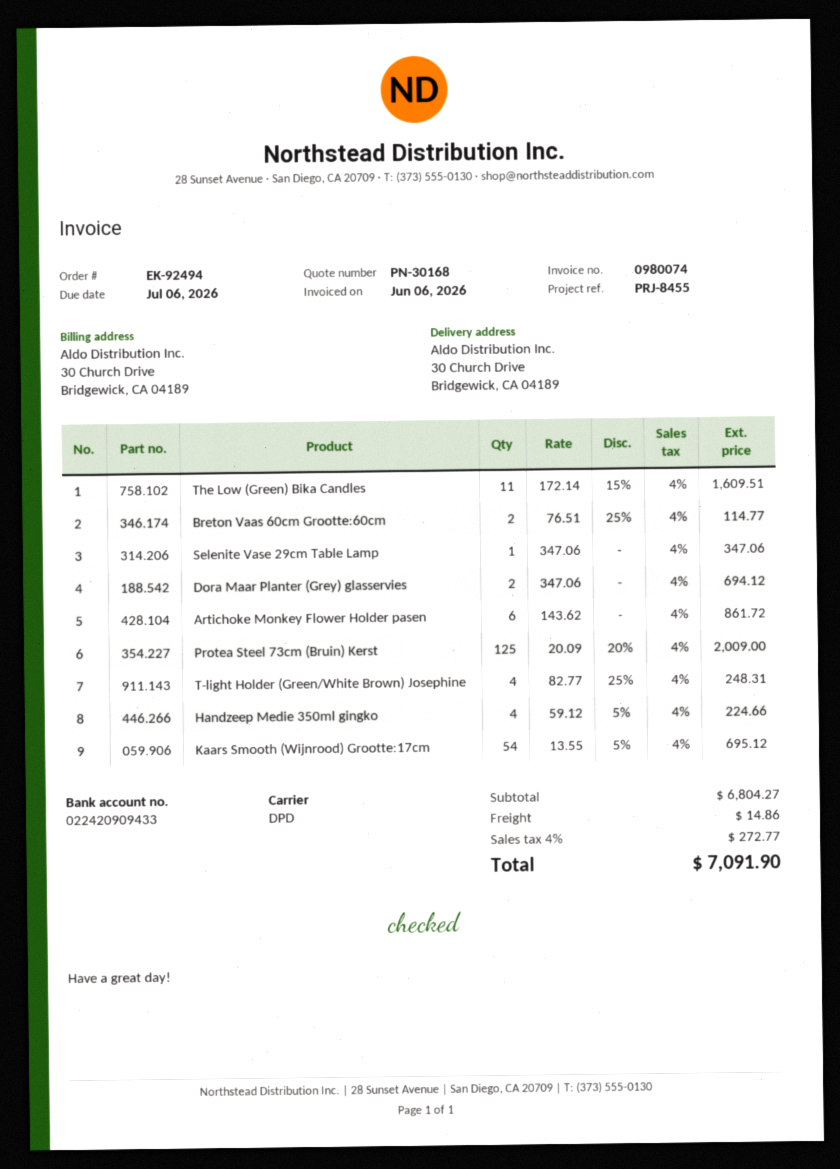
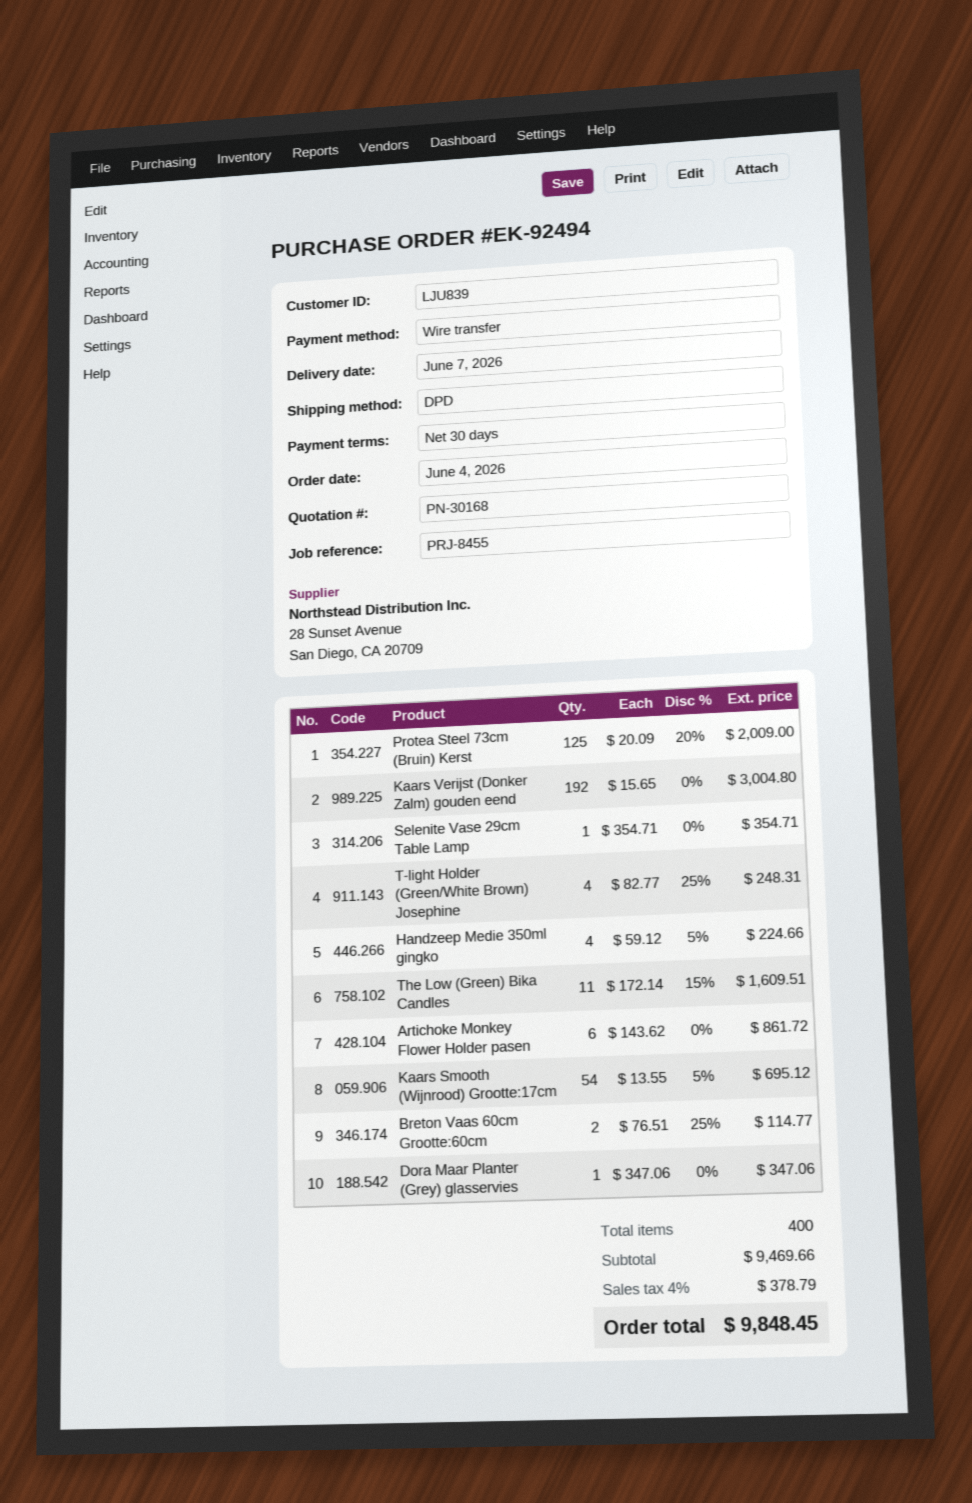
Selenite Vase 29cm Table Lamp: 1 x 347.06 = 347.06 -> 1 x 354.71 = 354.71
Dora Maar Planter (Grey) glasservies: 2 x 347.06 = 694.12 -> 1 x 347.06 = 347.06
Kaars Verijst (Donker Zalm) gouden eend: none -> 192 x 15.65 = 3004.80
subtotal: 6804.27 -> 9469.66
shipping: 14.86 -> none
tax: 4% = 272.77 -> 4% = 378.79
total: 7091.90 -> 9848.45

